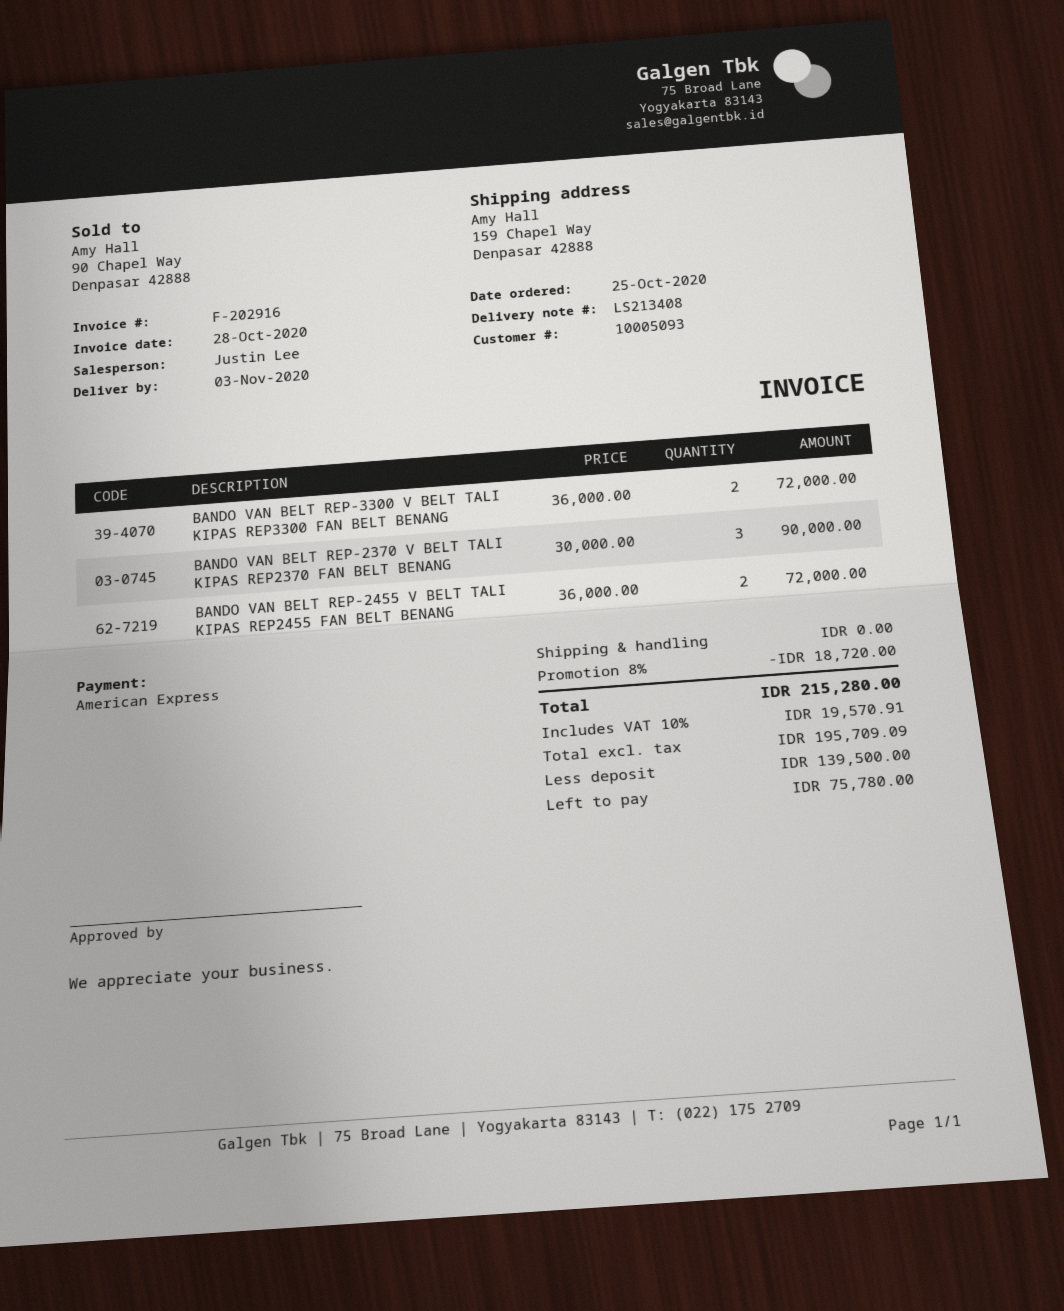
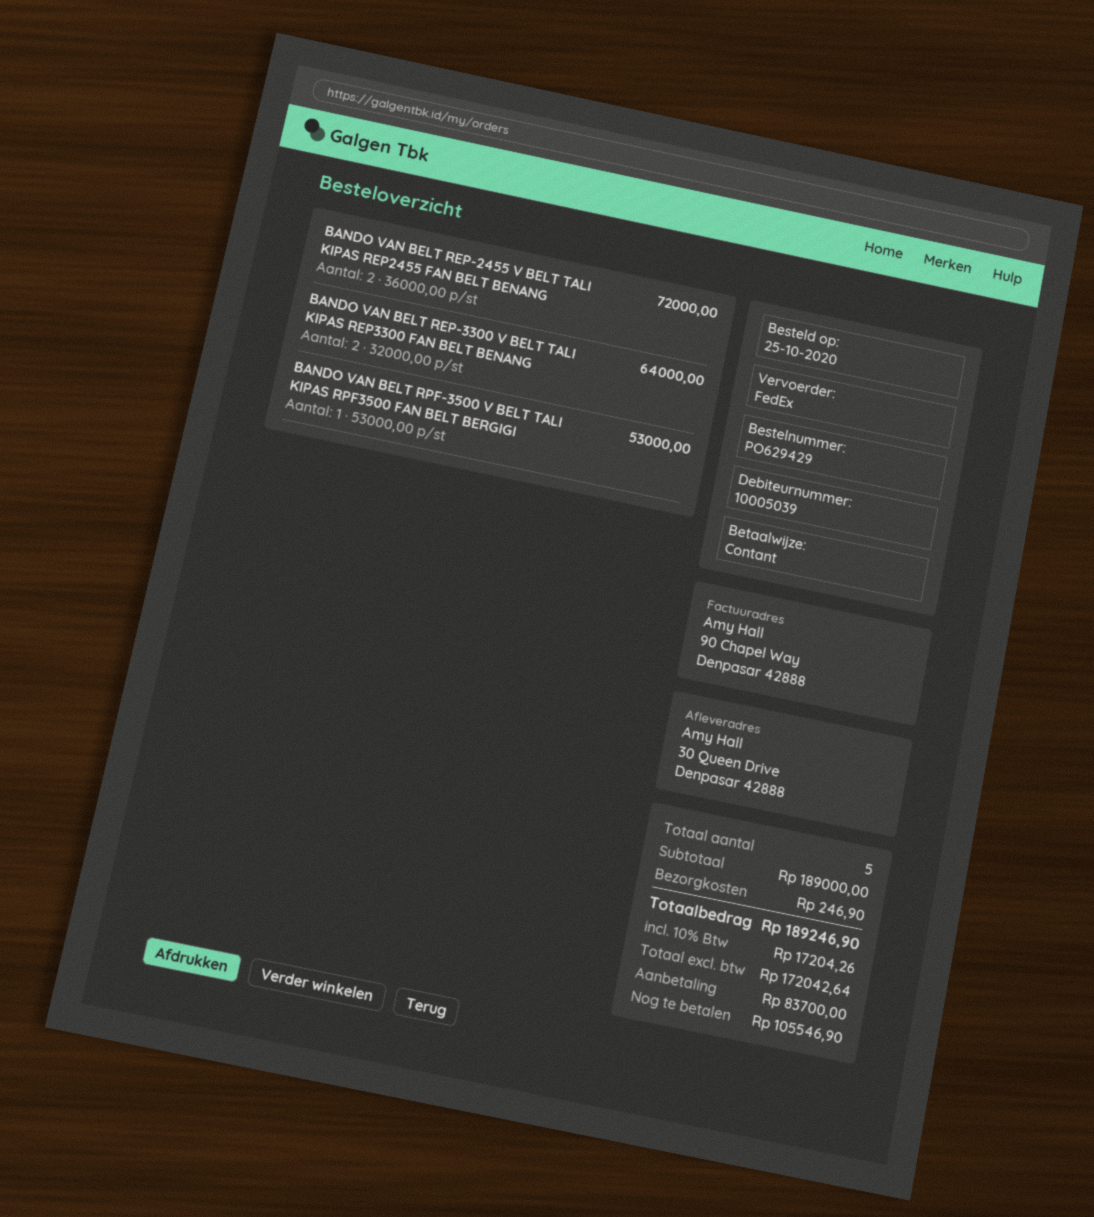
customer number: 10005093 -> 10005039
payment method: American Express -> cash
ship to: 159 Chapel Way, Denpasar 42888 -> 30 Queen Drive, Denpasar 42888
BANDO VAN BELT REP-3300 V BELT TALI KIPAS REP3300 FAN BELT BENANG: 2 x 36000.00 = 72000.00 -> 2 x 32000.00 = 64000.00
BANDO VAN BELT REP-2370 V BELT TALI KIPAS REP2370 FAN BELT BENANG: 3 x 30000.00 = 90000.00 -> none
BANDO VAN BELT RPF-3500 V BELT TALI KIPAS RPF3500 FAN BELT BERGIGI: none -> 1 x 53000.00 = 53000.00
discount: 8% = 18720.00 -> none
shipping: 0.00 -> 246.90
net: 195709.09 -> 172042.64
tax: 10% = 19570.91 -> 10% = 17204.26
total: 215280.00 -> 189246.90
deposit: 139500.00 -> 83700.00
balance: 75780.00 -> 105546.90

